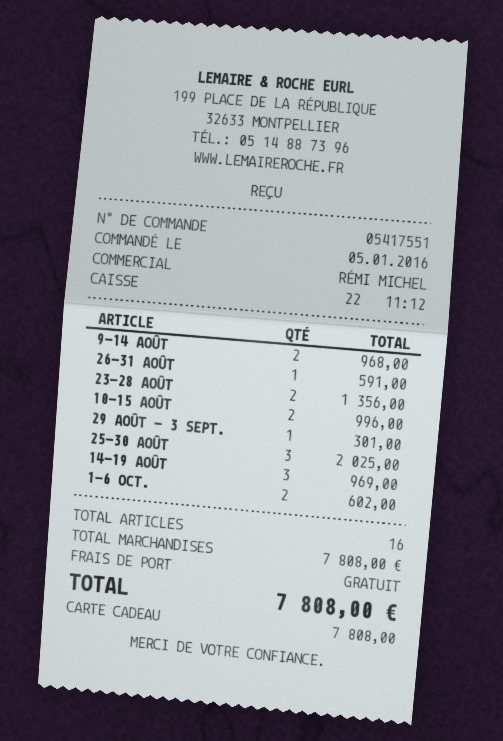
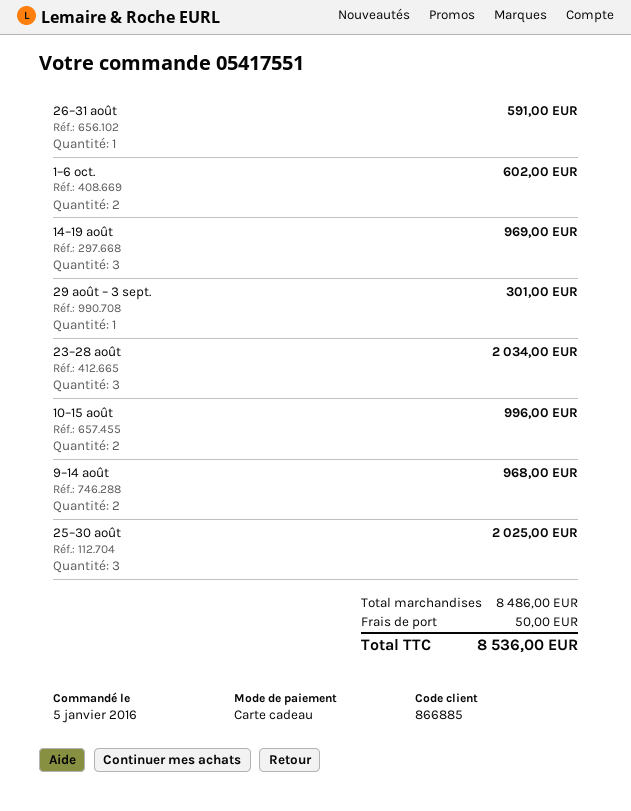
23–28 AOÛT: 2 for 1356.00 -> 3 for 2034.00
subtotal: 7808.00 -> 8486.00
shipping: 0.00 -> 50.00
total: 7808.00 -> 8536.00

